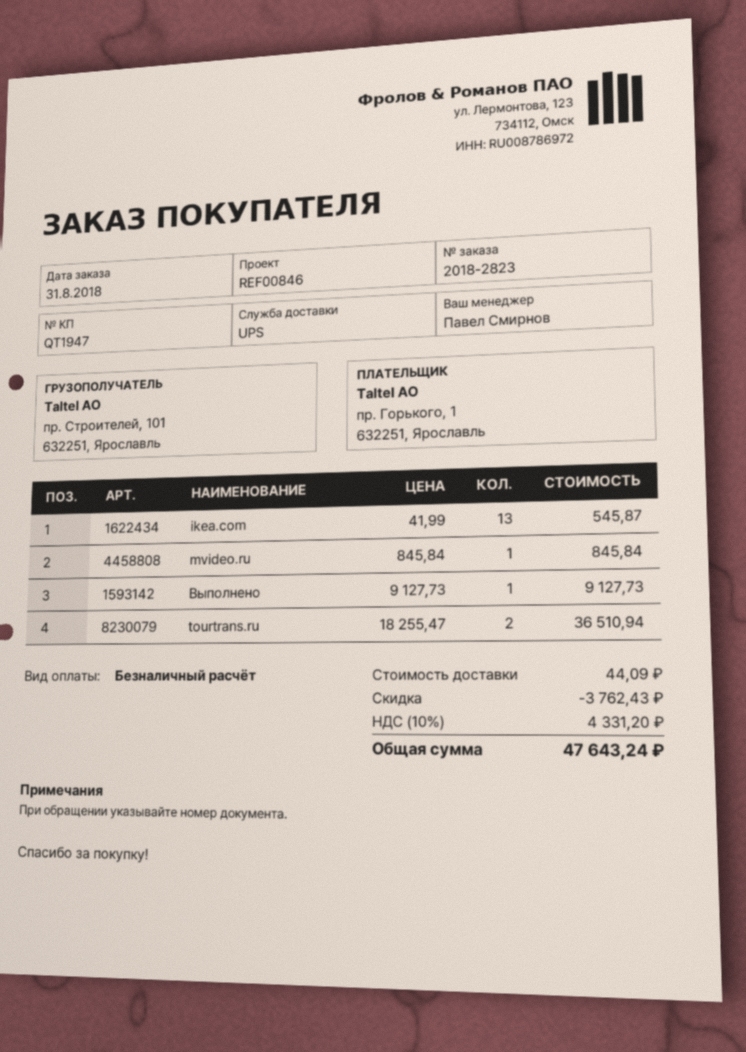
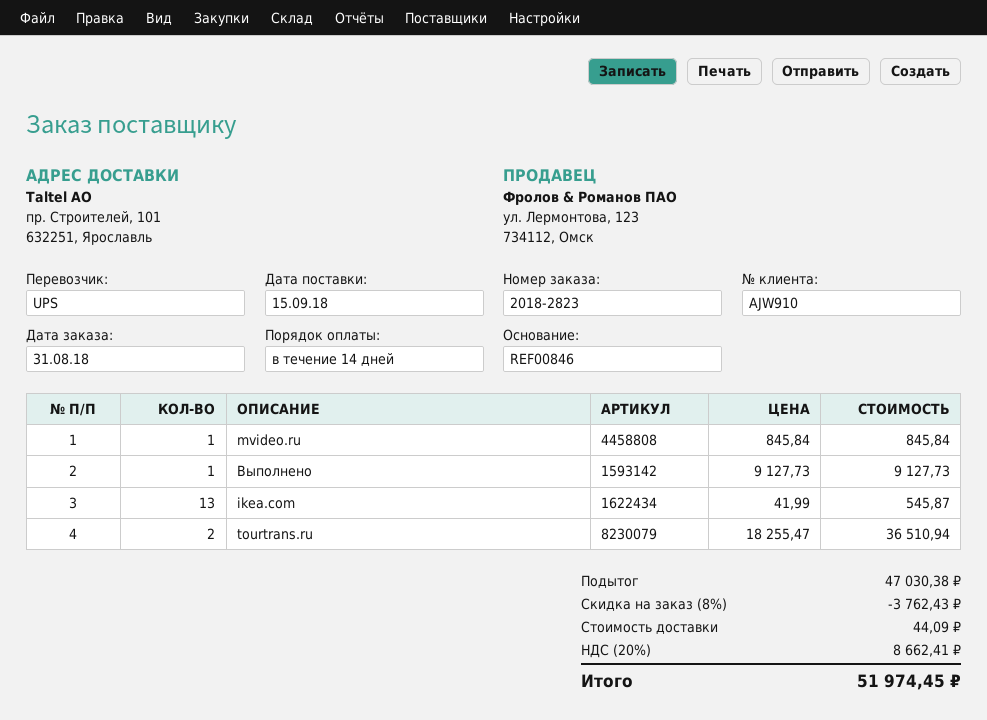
tax: 10% = 4331.20 -> 20% = 8662.41
total: 47643.24 -> 51974.45

